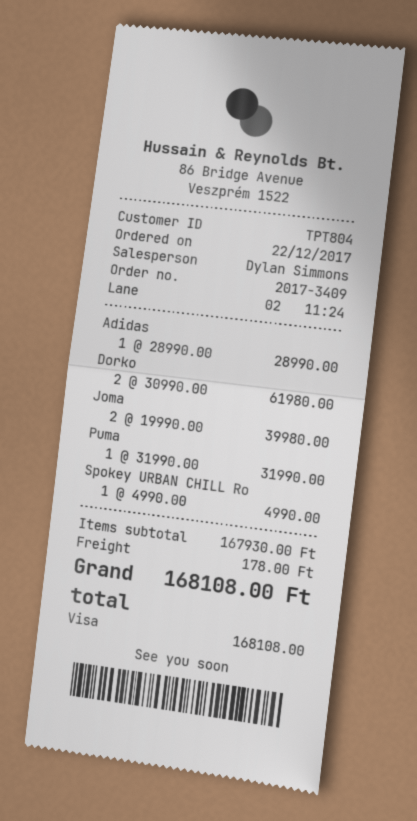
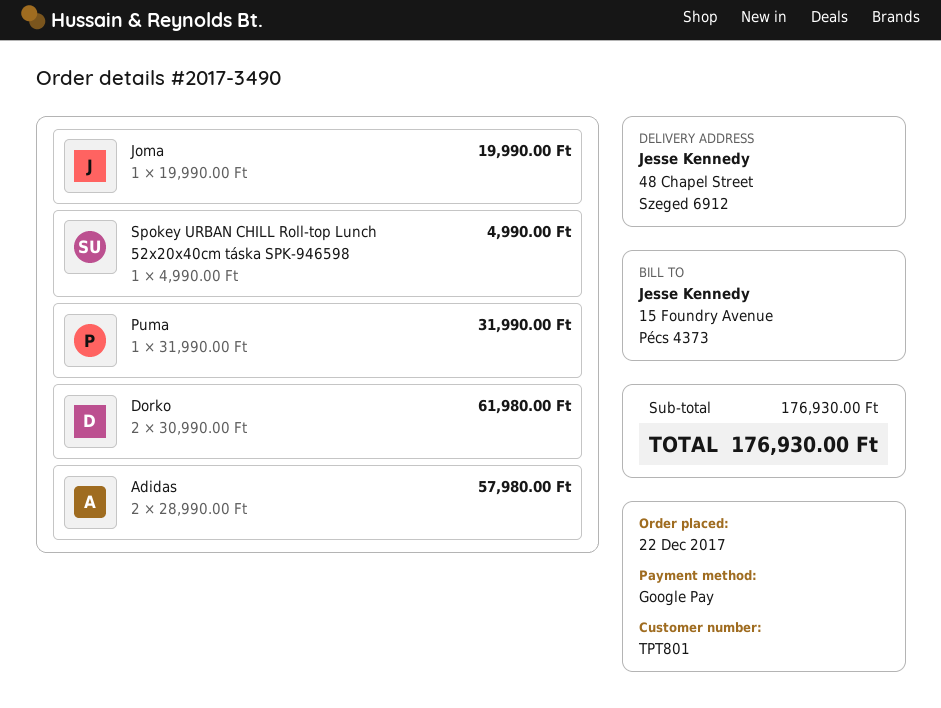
order number: 2017-3409 -> 2017-3490
customer number: TPT804 -> TPT801
payment method: Visa -> Google Pay
Adidas: 1 x 28990.00 = 28990.00 -> 2 x 28990.00 = 57980.00
Joma: 2 x 19990.00 = 39980.00 -> 1 x 19990.00 = 19990.00
subtotal: 167930.00 -> 176930.00
shipping: 178.00 -> none
total: 168108.00 -> 176930.00

